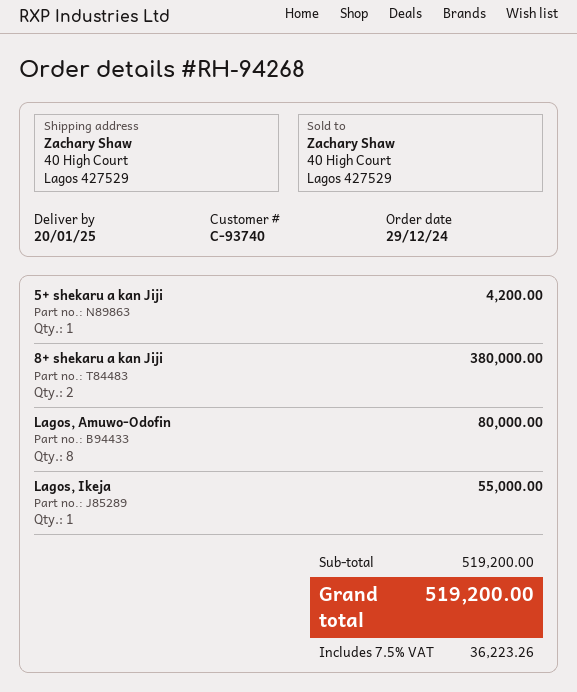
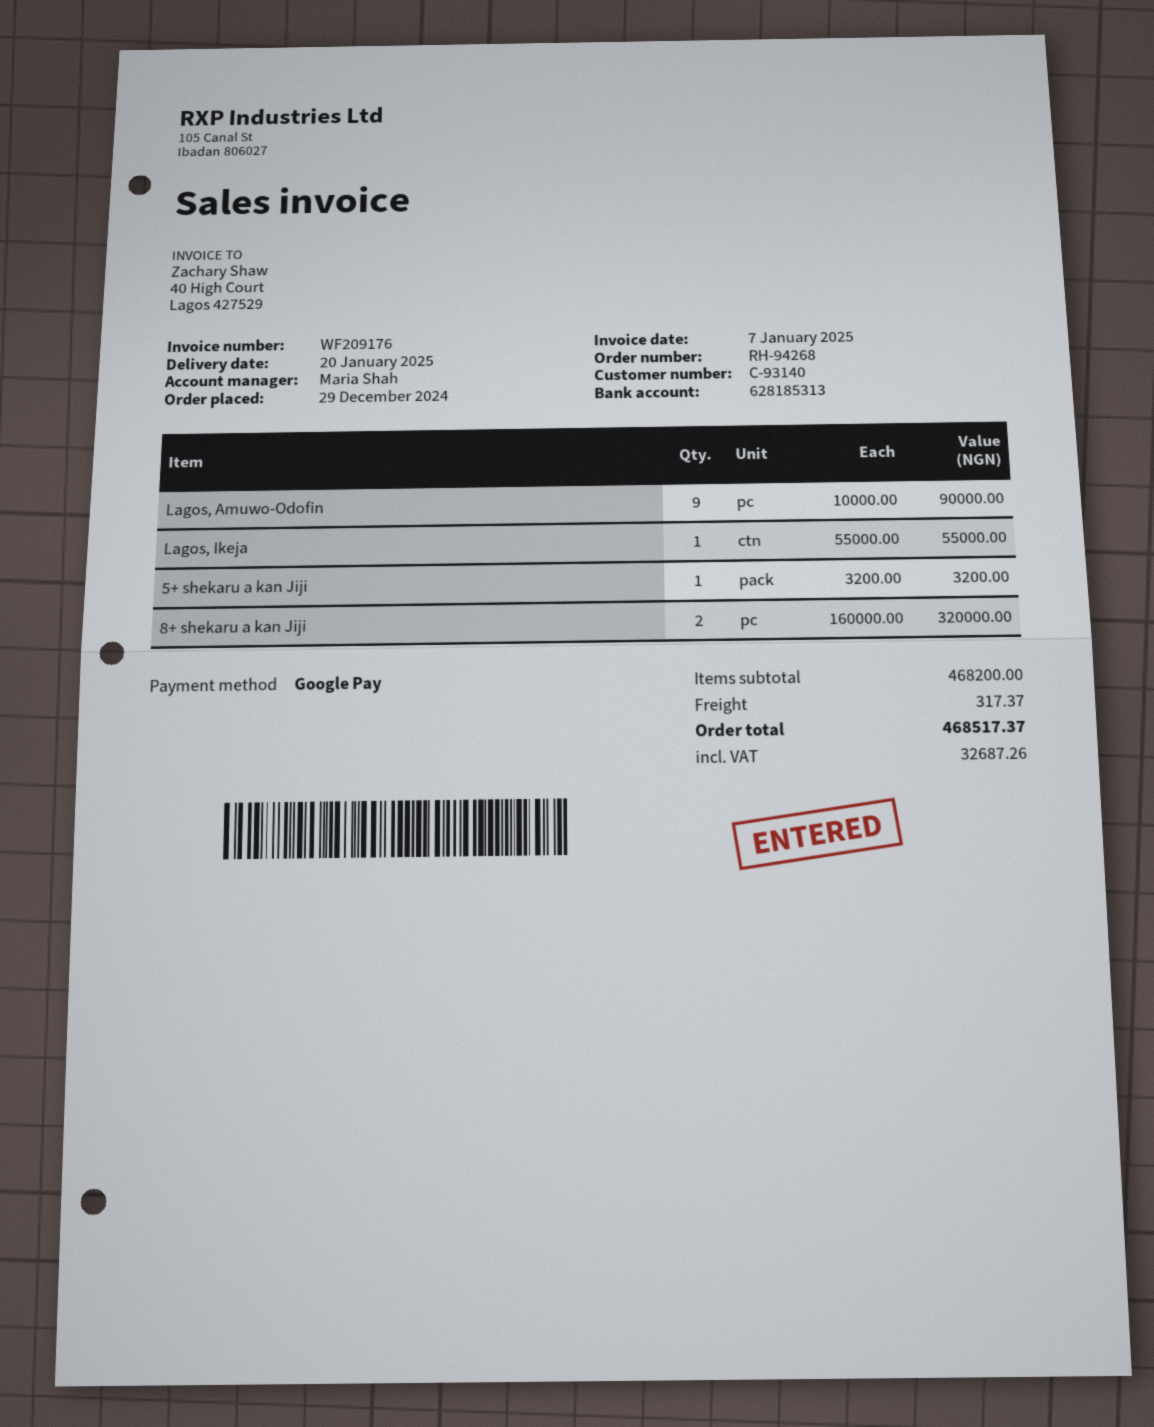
customer number: C-93740 -> C-93140
5+ shekaru a kan Jiji: 1 for 4200.00 -> 1 for 3200.00
8+ shekaru a kan Jiji: 2 for 380000.00 -> 2 for 320000.00
Lagos, Amuwo-Odofin: 8 for 80000.00 -> 9 for 90000.00
subtotal: 519200.00 -> 468200.00
shipping: none -> 317.37
tax: 36223.26 -> 32687.26
total: 519200.00 -> 468517.37

